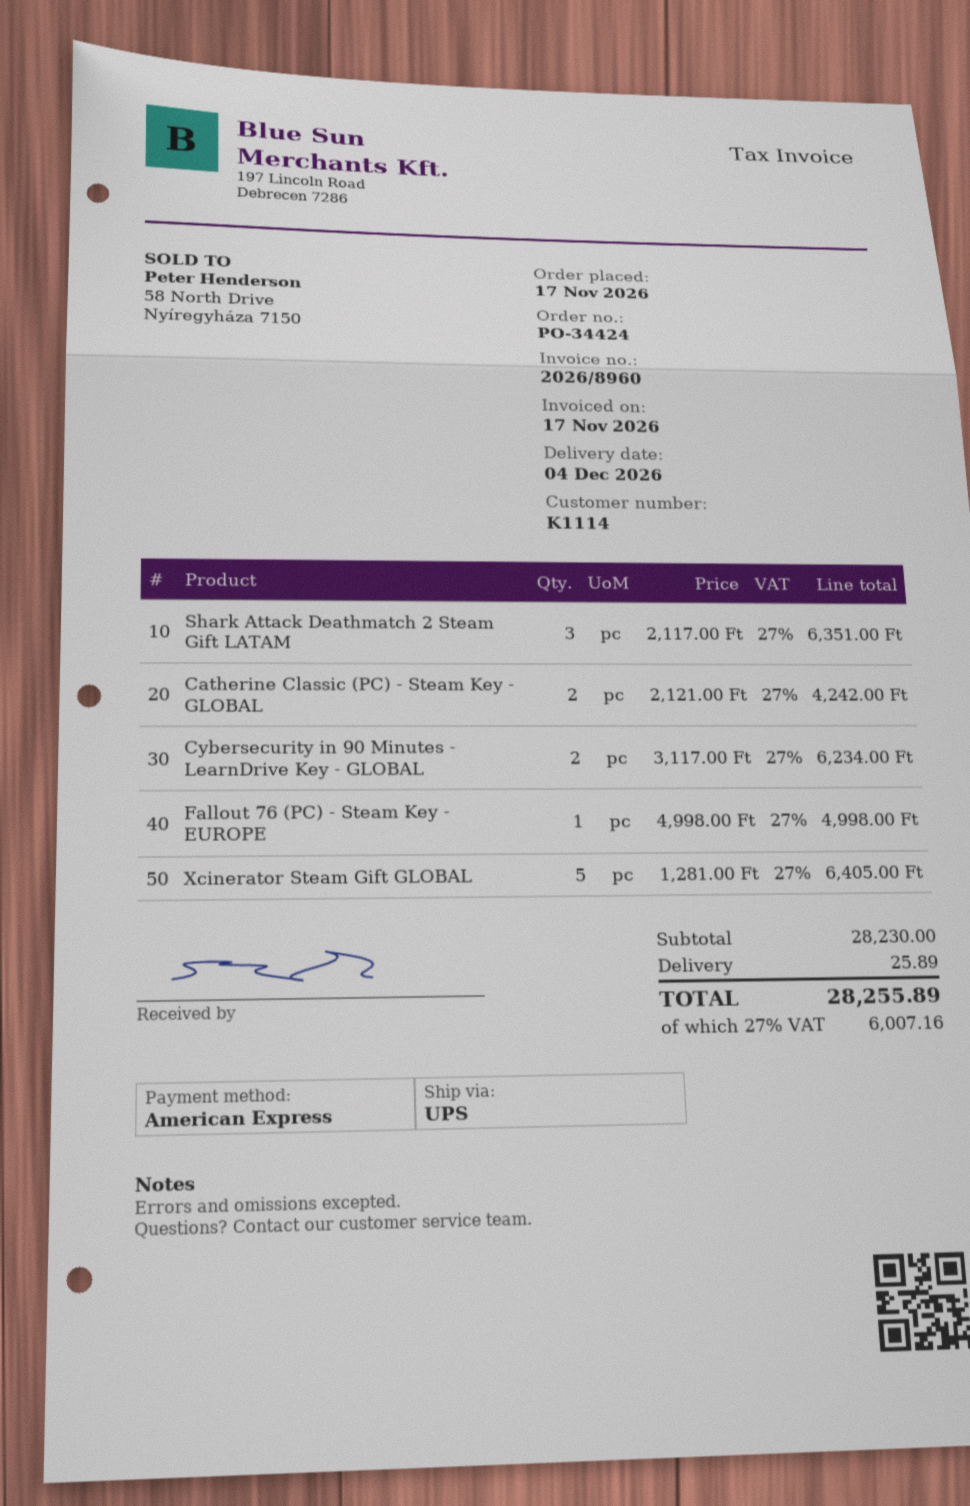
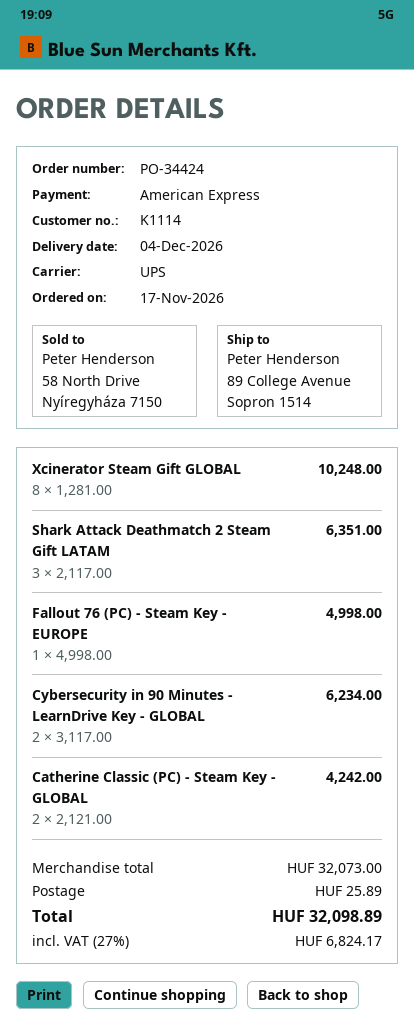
Xcinerator Steam Gift GLOBAL: 5 x 1281.00 = 6405.00 -> 8 x 1281.00 = 10248.00
subtotal: 28230.00 -> 32073.00
tax: 27% = 6007.16 -> 27% = 6824.17
total: 28255.89 -> 32098.89

